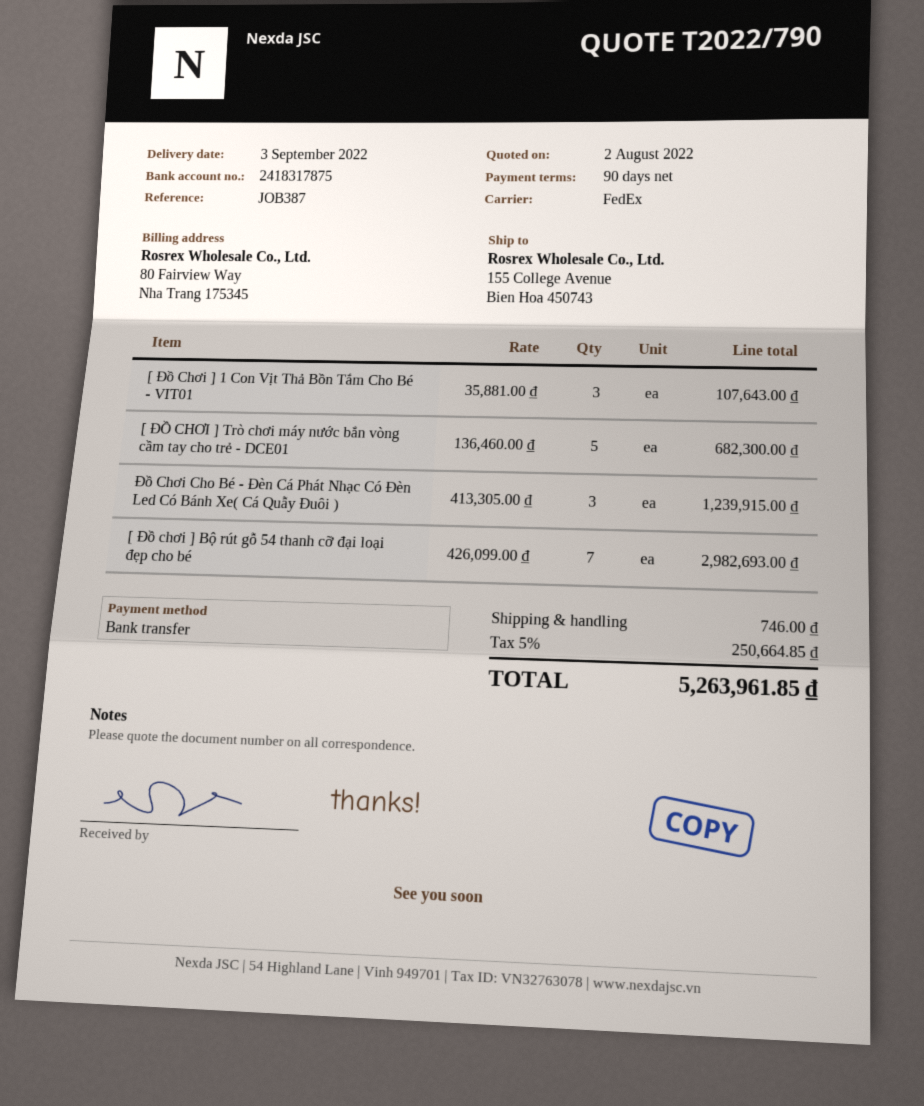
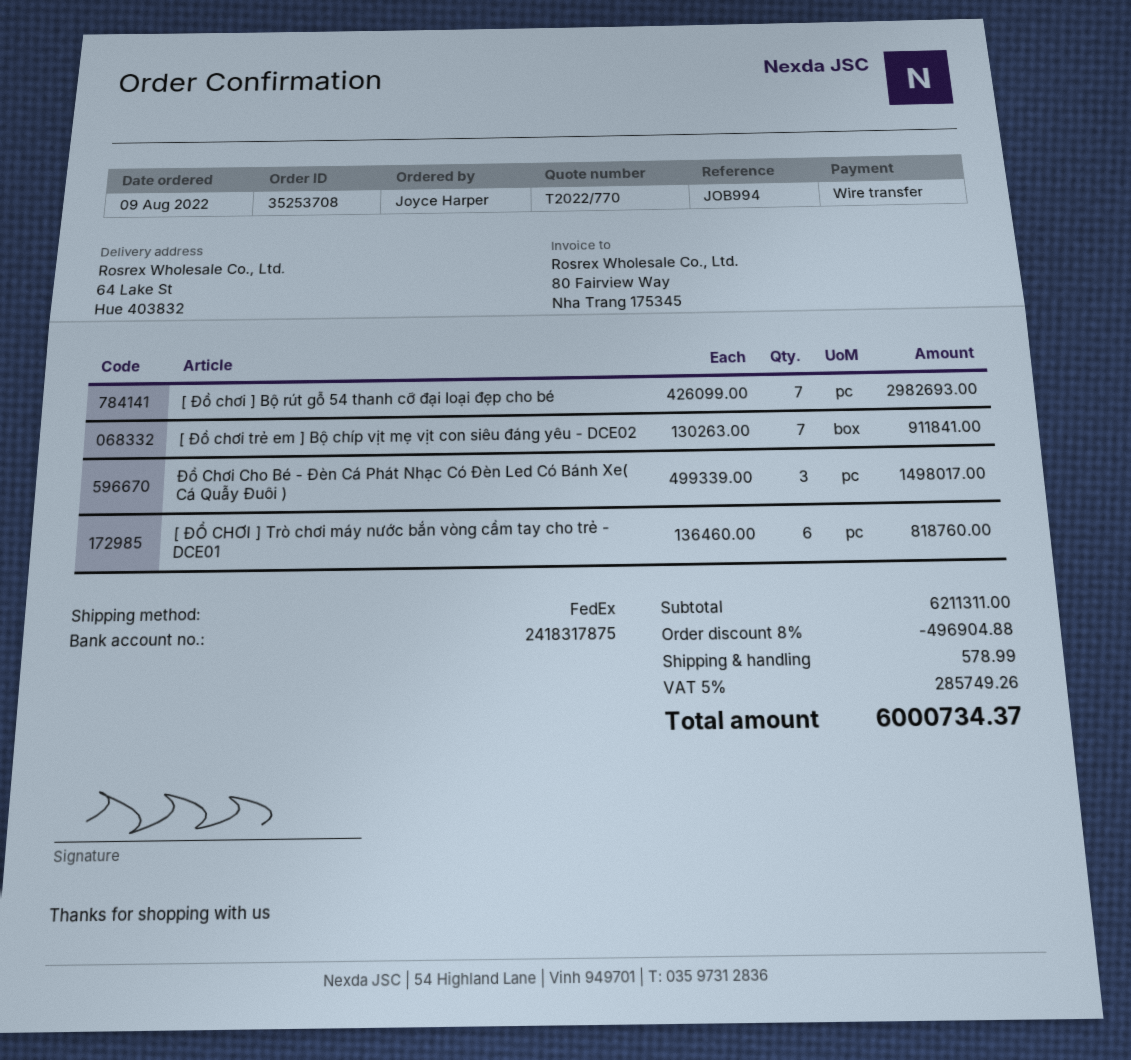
quote number: T2022/790 -> T2022/770
reference: JOB387 -> JOB994
ship to: 155 College Avenue, Bien Hoa 450743 -> 64 Lake St, Hue 403832
[ Đồ Chơi ] 1 Con Vịt Thả Bồn Tắm Cho Bé - VIT01: 3 x 35881.00 = 107643.00 -> none
[ ĐỒ CHƠI ] Trò chơi máy nước bắn vòng cầm tay cho trẻ - DCE01: 5 x 136460.00 = 682300.00 -> 6 x 136460.00 = 818760.00
Đồ Chơi Cho Bé - Đèn Cá Phát Nhạc Có Đèn Led Có Bánh Xe( Cá Quẫy Đuôi ): 3 x 413305.00 = 1239915.00 -> 3 x 499339.00 = 1498017.00
[ Đồ chơi trẻ em ] Bộ chíp vịt mẹ vịt con siêu đáng yêu - DCE02: none -> 7 x 130263.00 = 911841.00
discount: none -> 8% = 496904.88
shipping: 746.00 -> 578.99
tax: 5% = 250664.85 -> 5% = 285749.26
total: 5263961.85 -> 6000734.37

